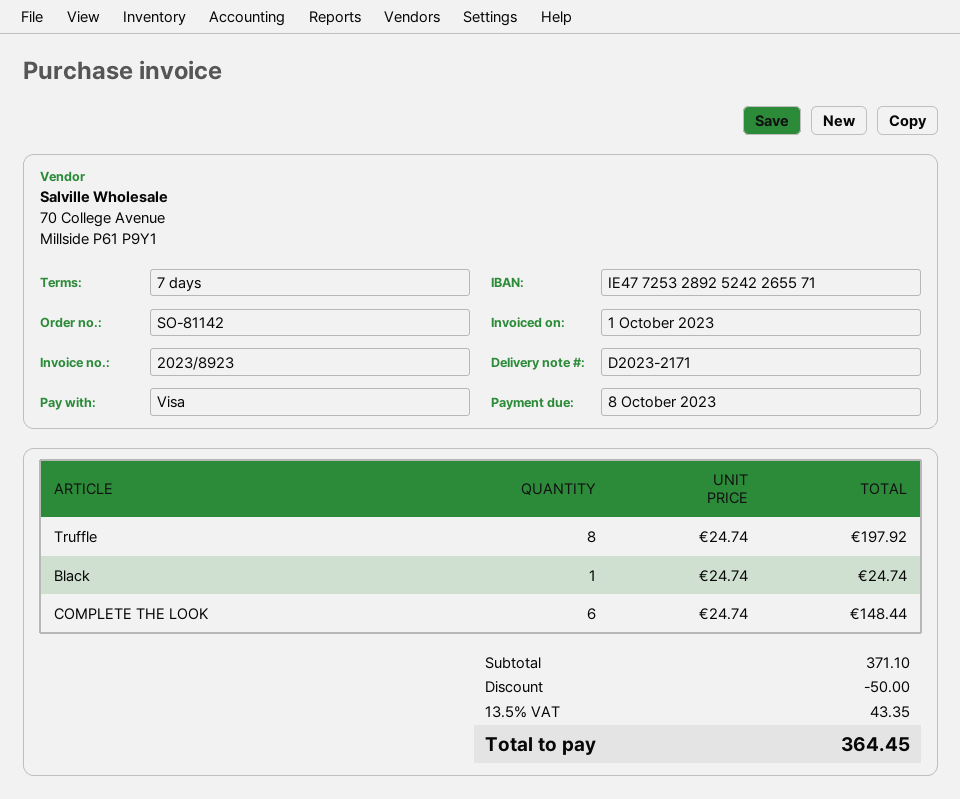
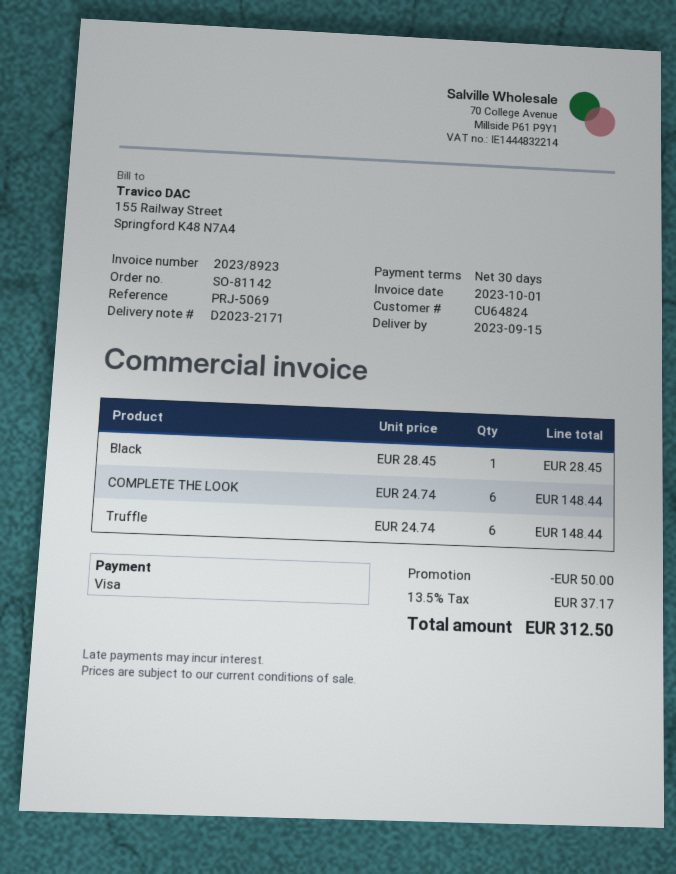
payment terms: 7 days -> 30 days
Truffle: 8 x 24.74 = 197.92 -> 6 x 24.74 = 148.44
Black: 1 x 24.74 = 24.74 -> 1 x 28.45 = 28.45
tax: 13.5% = 43.35 -> 13.5% = 37.17
total: 364.45 -> 312.50

